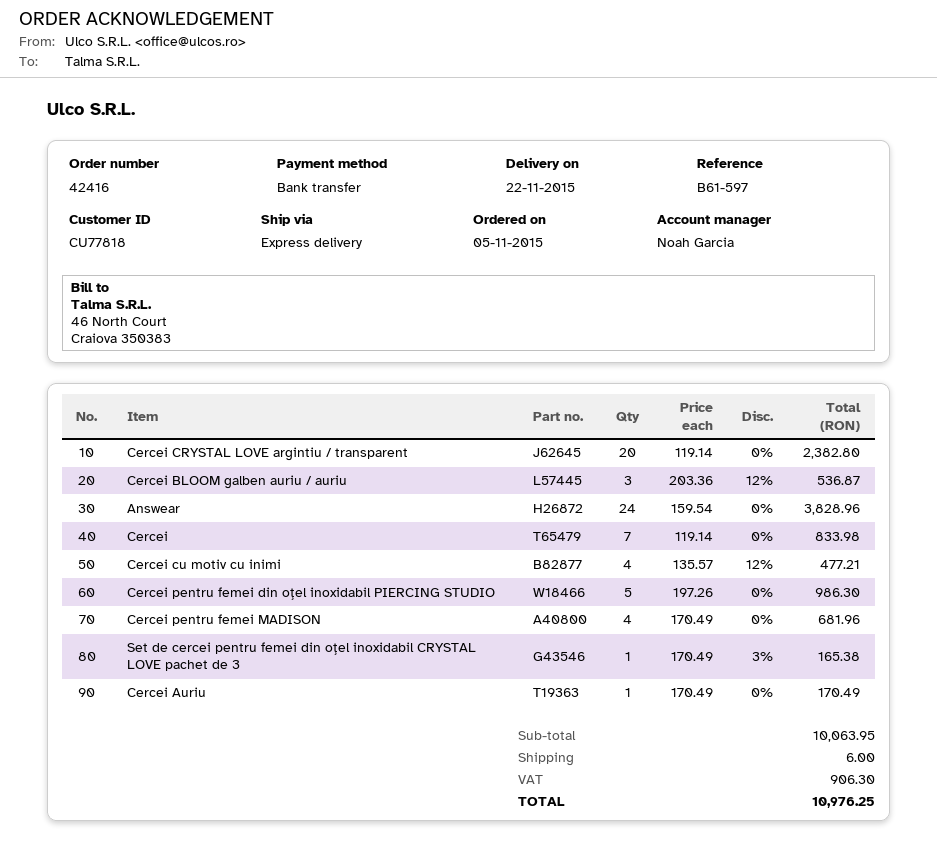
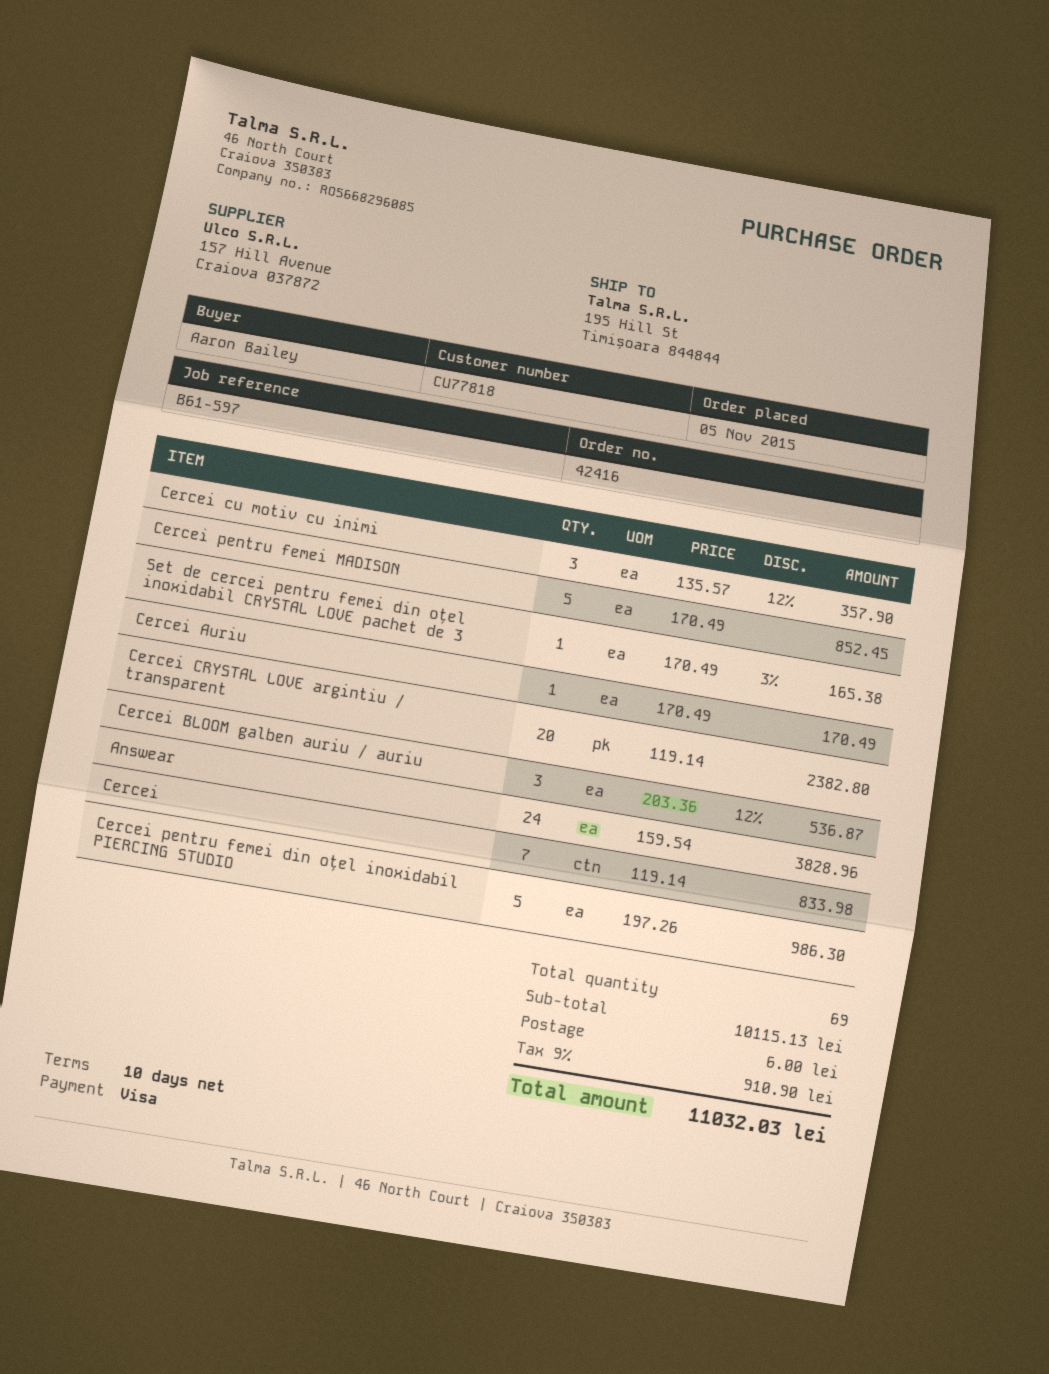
payment method: bank transfer -> Visa
Cercei cu motiv cu inimi: 4 x 135.57 - 12% = 477.21 -> 3 x 135.57 - 12% = 357.90
Cercei pentru femei MADISON: 4 x 170.49 = 681.96 -> 5 x 170.49 = 852.45
subtotal: 10063.95 -> 10115.13
tax: 906.30 -> 910.90
total: 10976.25 -> 11032.03

